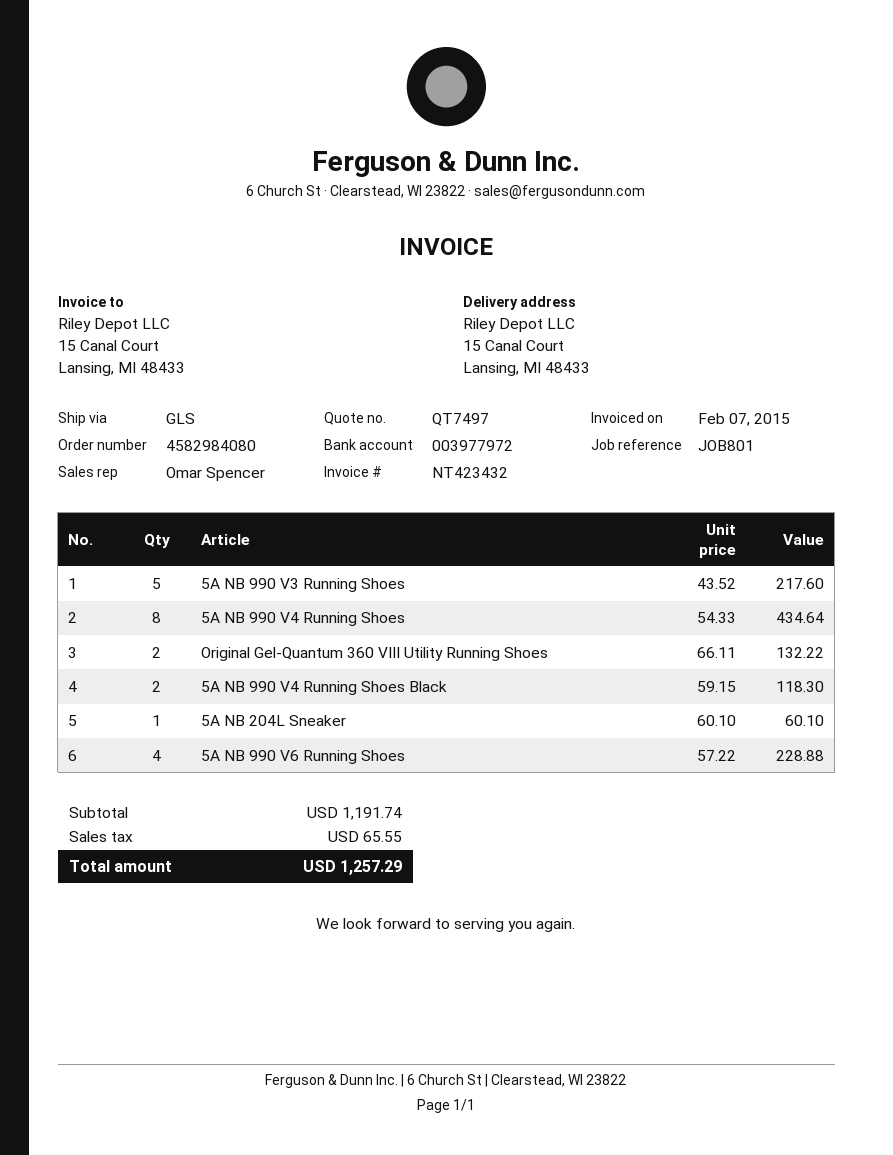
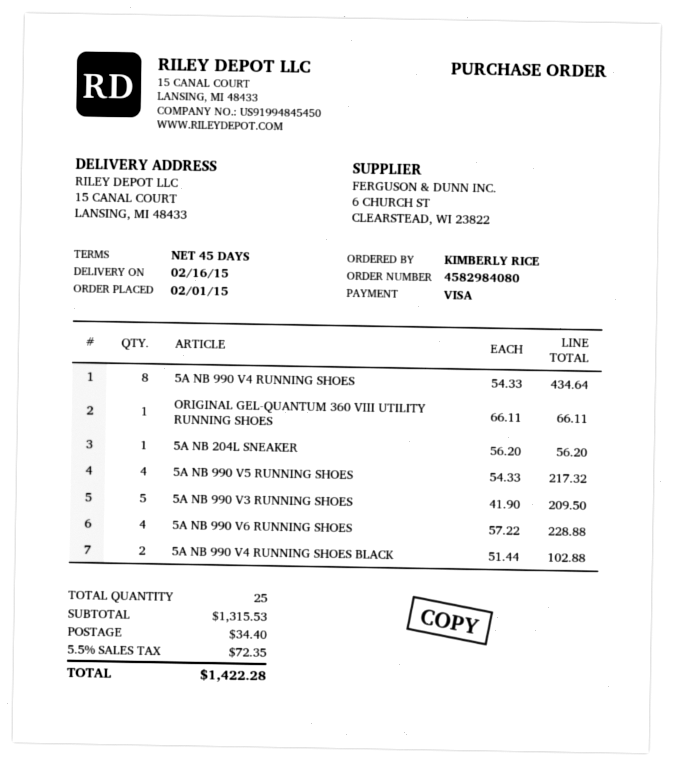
5A NB 990 V3 Running Shoes: 5 x 43.52 = 217.60 -> 5 x 41.90 = 209.50
Original Gel-Quantum 360 VIII Utility Running Shoes: 2 x 66.11 = 132.22 -> 1 x 66.11 = 66.11
5A NB 990 V4 Running Shoes Black: 2 x 59.15 = 118.30 -> 2 x 51.44 = 102.88
5A NB 204L Sneaker: 1 x 60.10 = 60.10 -> 1 x 56.20 = 56.20
5A NB 990 V5 RUNNING SHOES: none -> 4 x 54.33 = 217.32
subtotal: 1191.74 -> 1315.53
shipping: none -> 34.40
tax: 65.55 -> 72.35
total: 1257.29 -> 1422.28

